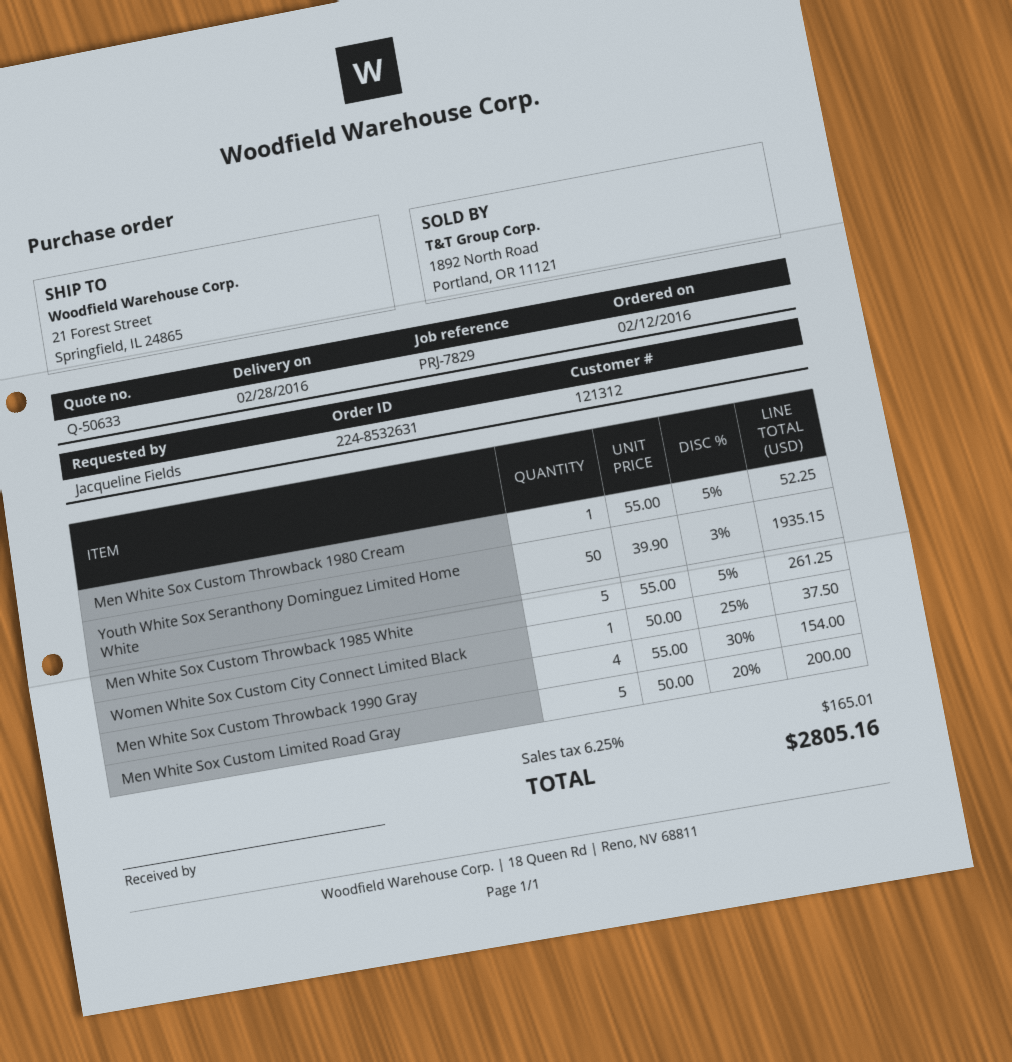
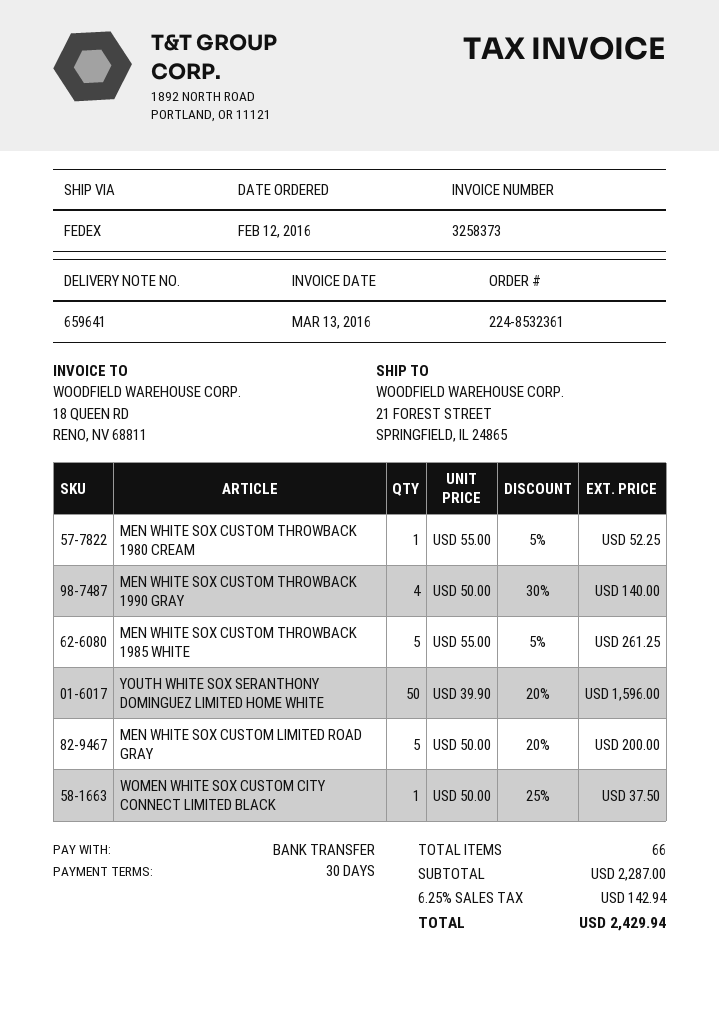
order number: 224-8532631 -> 224-8532361
Youth White Sox Seranthony Dominguez Limited Home White: 50 x 39.90 - 3% = 1935.15 -> 50 x 39.90 - 20% = 1596.00
Men White Sox Custom Throwback 1990 Gray: 4 x 55.00 - 30% = 154.00 -> 4 x 50.00 - 30% = 140.00
tax: 6.25% = 165.01 -> 6.25% = 142.94
total: 2805.16 -> 2429.94

